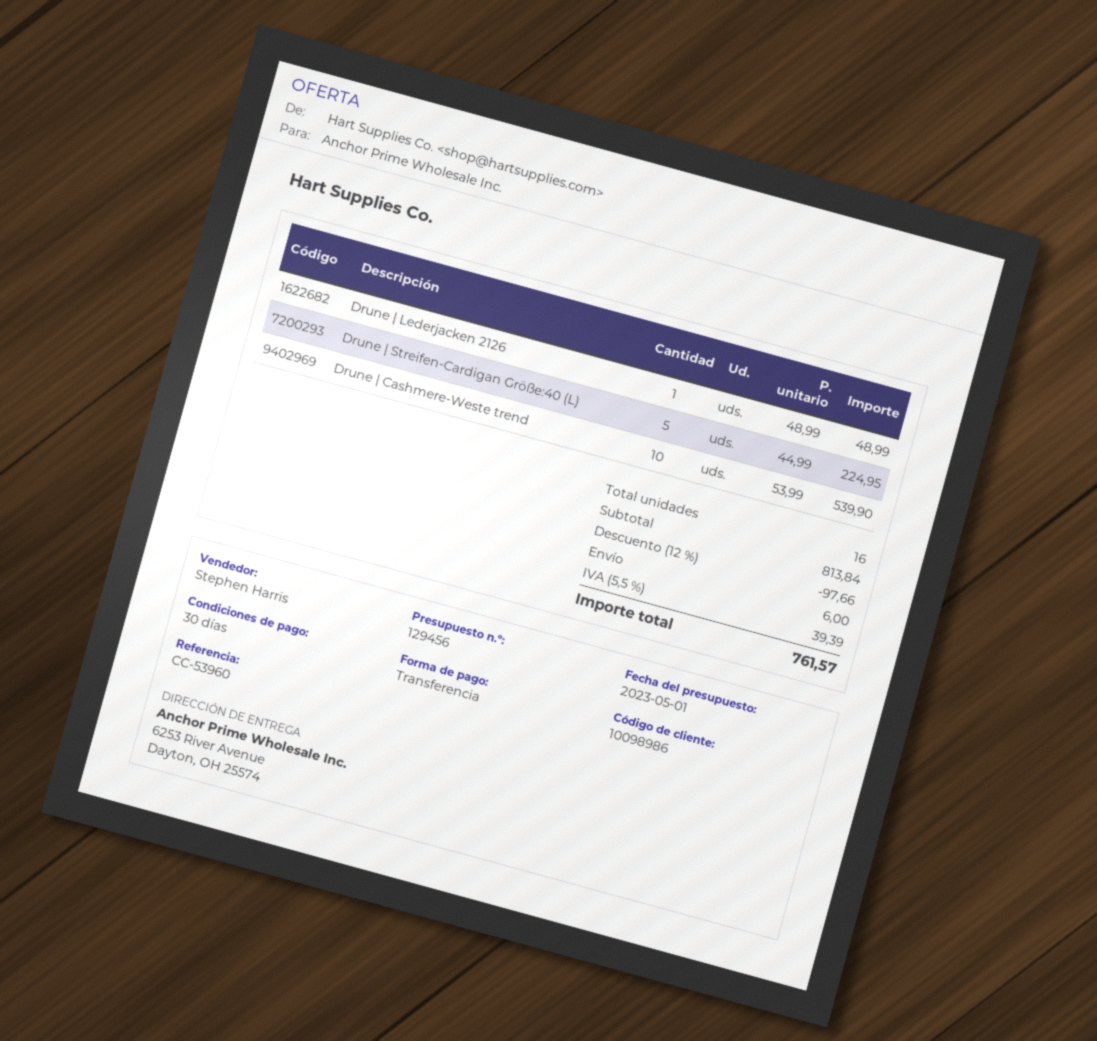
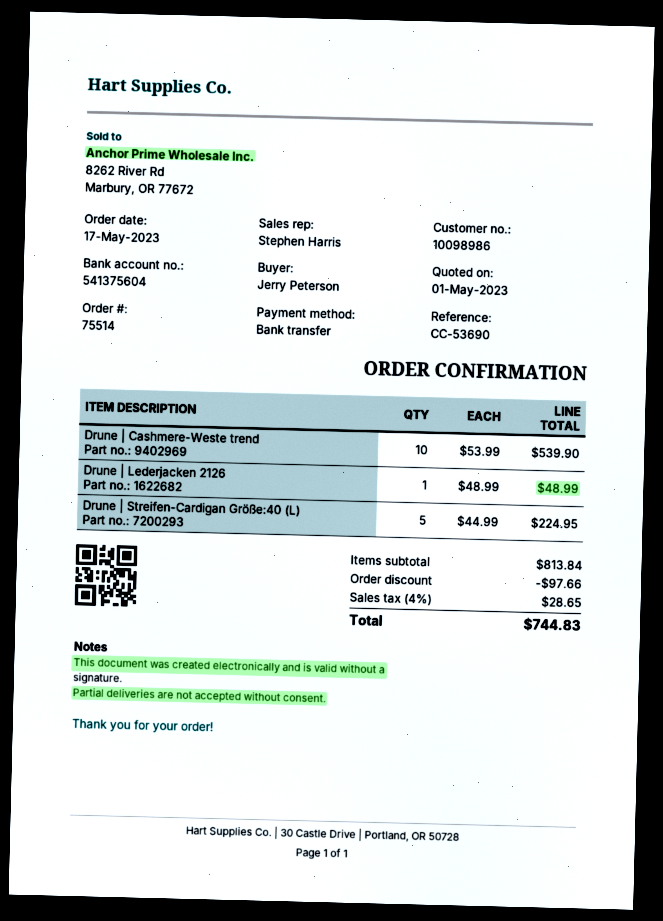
reference: CC-53960 -> CC-53690
shipping: 6.00 -> none
tax: 5.5% = 39.39 -> 4% = 28.65
total: 761.57 -> 744.83

